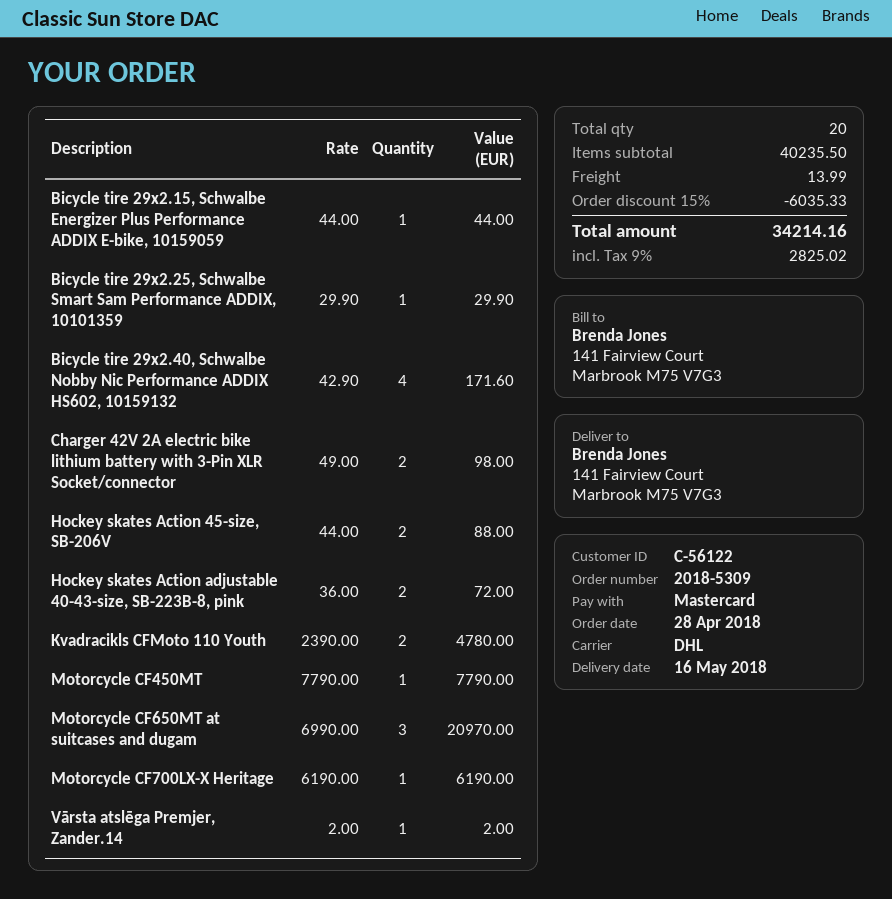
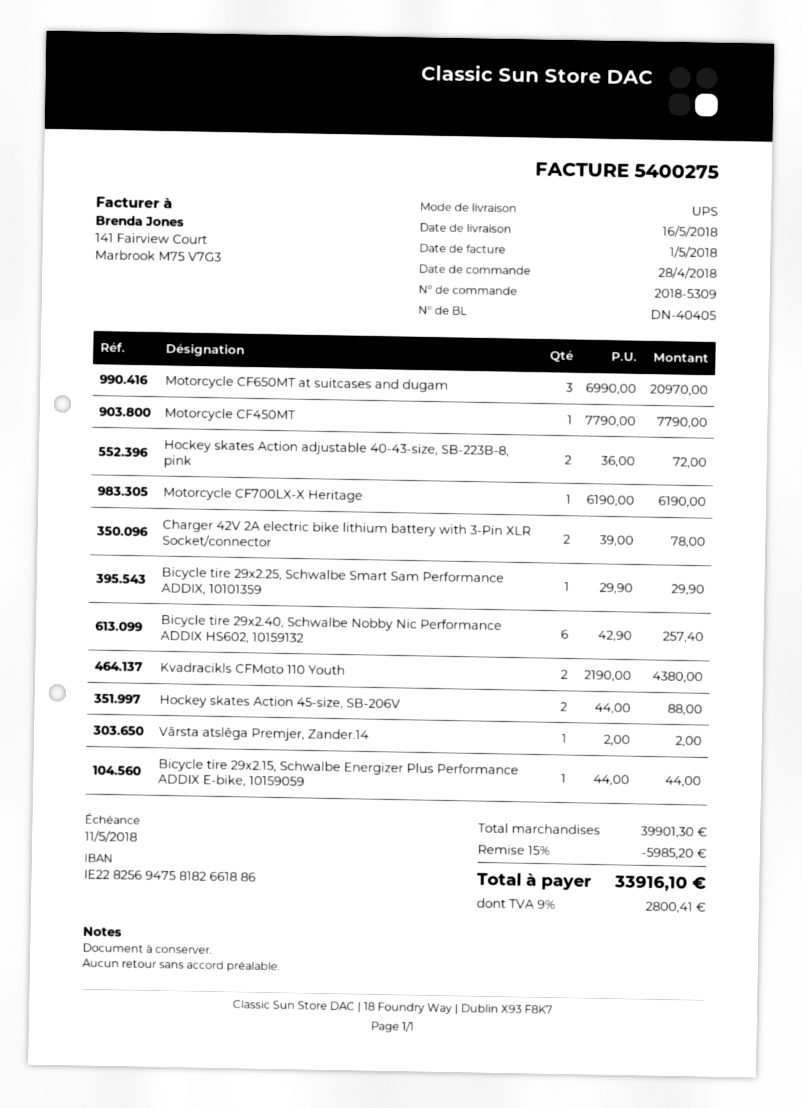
shipping method: DHL -> UPS
Bicycle tire 29x2.40, Schwalbe Nobby Nic Performance ADDIX HS602, 10159132: 4 x 42.90 = 171.60 -> 6 x 42.90 = 257.40
Charger 42V 2A electric bike lithium battery with 3-Pin XLR Socket/connector: 2 x 49.00 = 98.00 -> 2 x 39.00 = 78.00
Kvadracikls CFMoto 110 Youth: 2 x 2390.00 = 4780.00 -> 2 x 2190.00 = 4380.00
subtotal: 40235.50 -> 39901.30
discount: 15% = 6035.33 -> 15% = 5985.20
shipping: 13.99 -> none
tax: 9% = 2825.02 -> 9% = 2800.41
total: 34214.16 -> 33916.10

